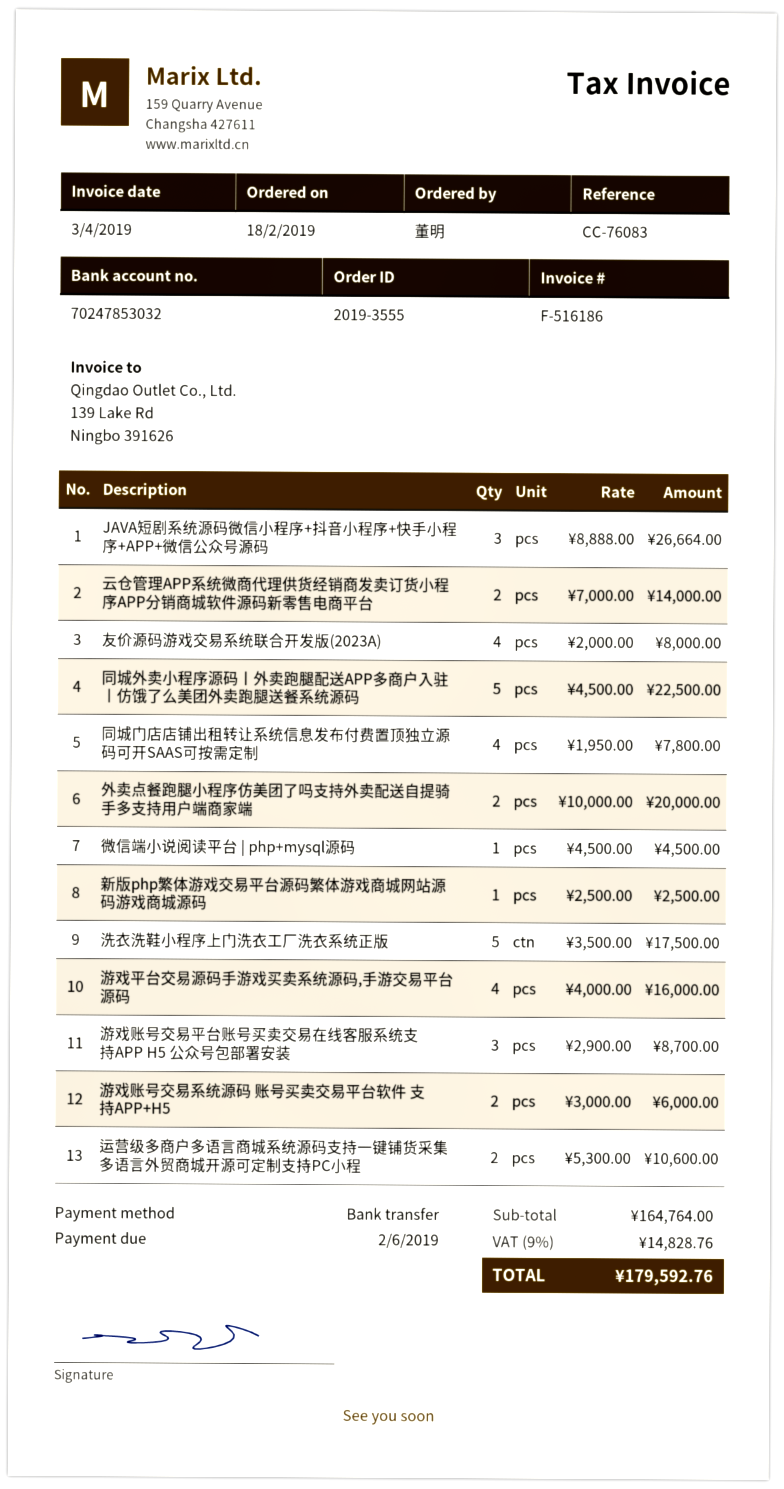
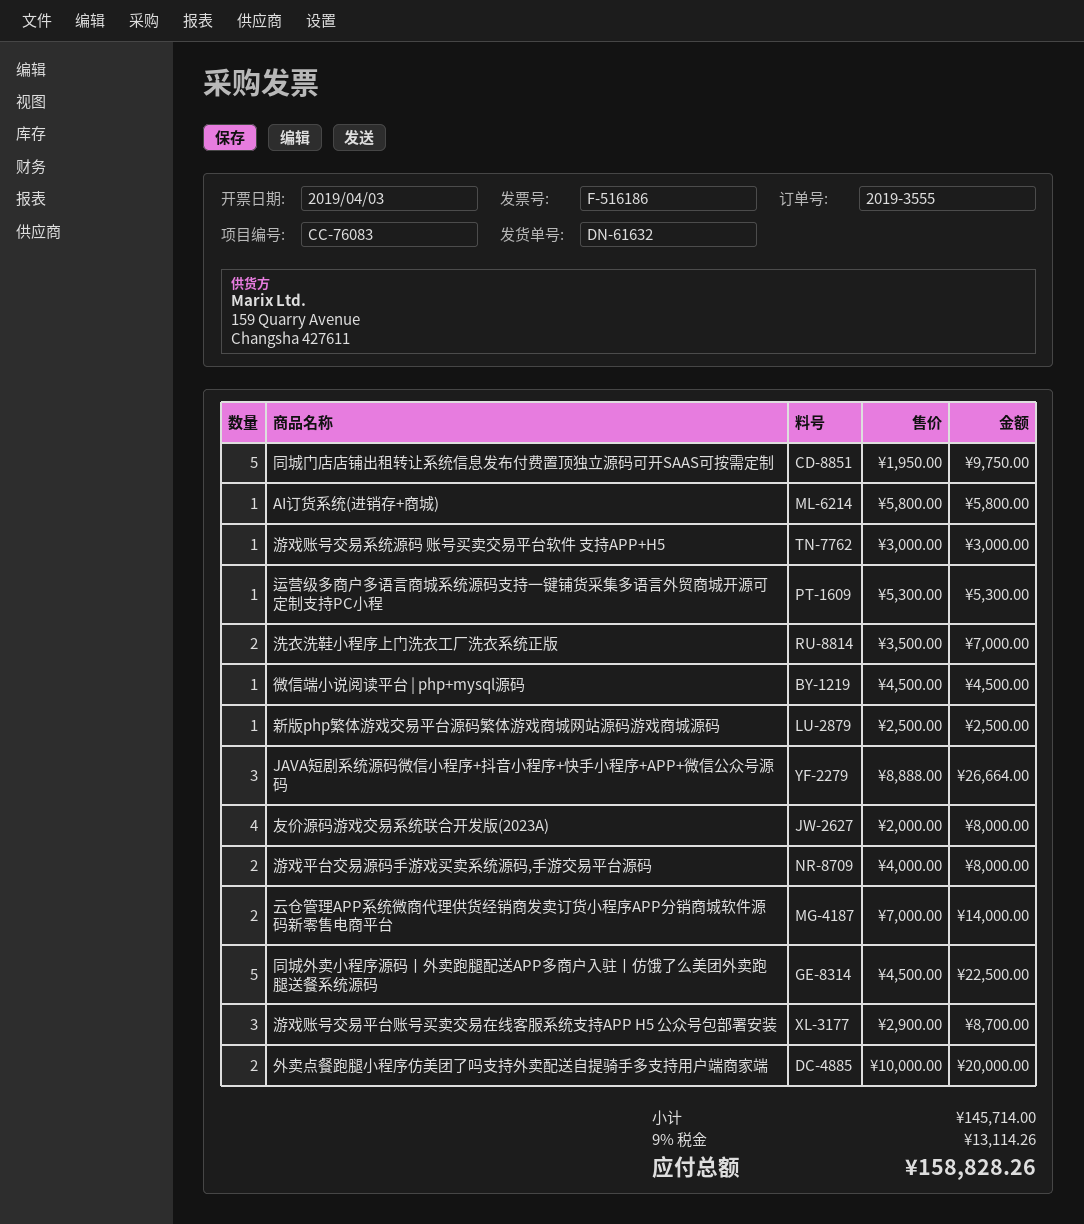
同城门店店铺出租转让系统信息发布付费置顶独立源码可开SAAS可按需定制: 4 x 1950.00 = 7800.00 -> 5 x 1950.00 = 9750.00
洗衣洗鞋小程序上门洗衣工厂洗衣系统正版: 5 x 3500.00 = 17500.00 -> 2 x 3500.00 = 7000.00
游戏平台交易源码手游戏买卖系统源码,手游交易平台源码: 4 x 4000.00 = 16000.00 -> 2 x 4000.00 = 8000.00
游戏账号交易系统源码 账号买卖交易平台软件 支持APP+H5: 2 x 3000.00 = 6000.00 -> 1 x 3000.00 = 3000.00
运营级多商户多语言商城系统源码支持一键铺货采集多语言外贸商城开源可定制支持PC小程: 2 x 5300.00 = 10600.00 -> 1 x 5300.00 = 5300.00
AI订货系统(进销存+商城): none -> 1 x 5800.00 = 5800.00
subtotal: 164764.00 -> 145714.00
tax: 9% = 14828.76 -> 9% = 13114.26
total: 179592.76 -> 158828.26

